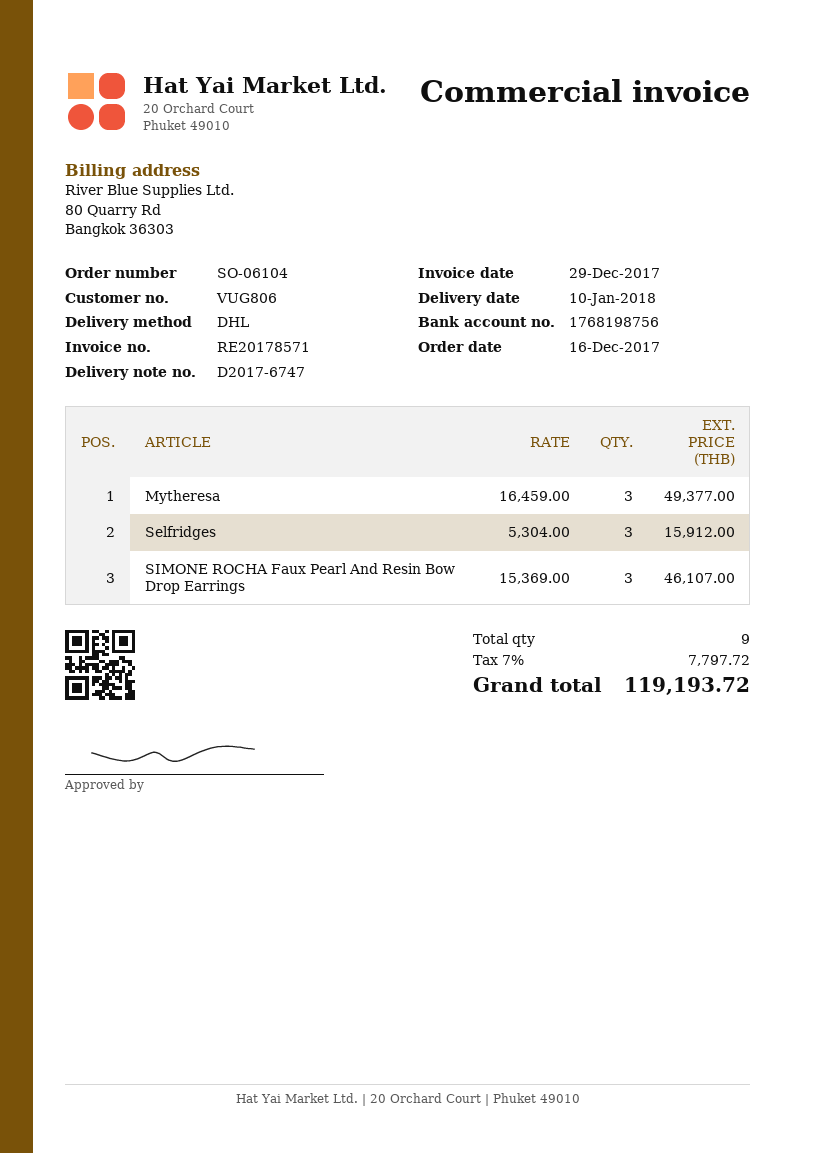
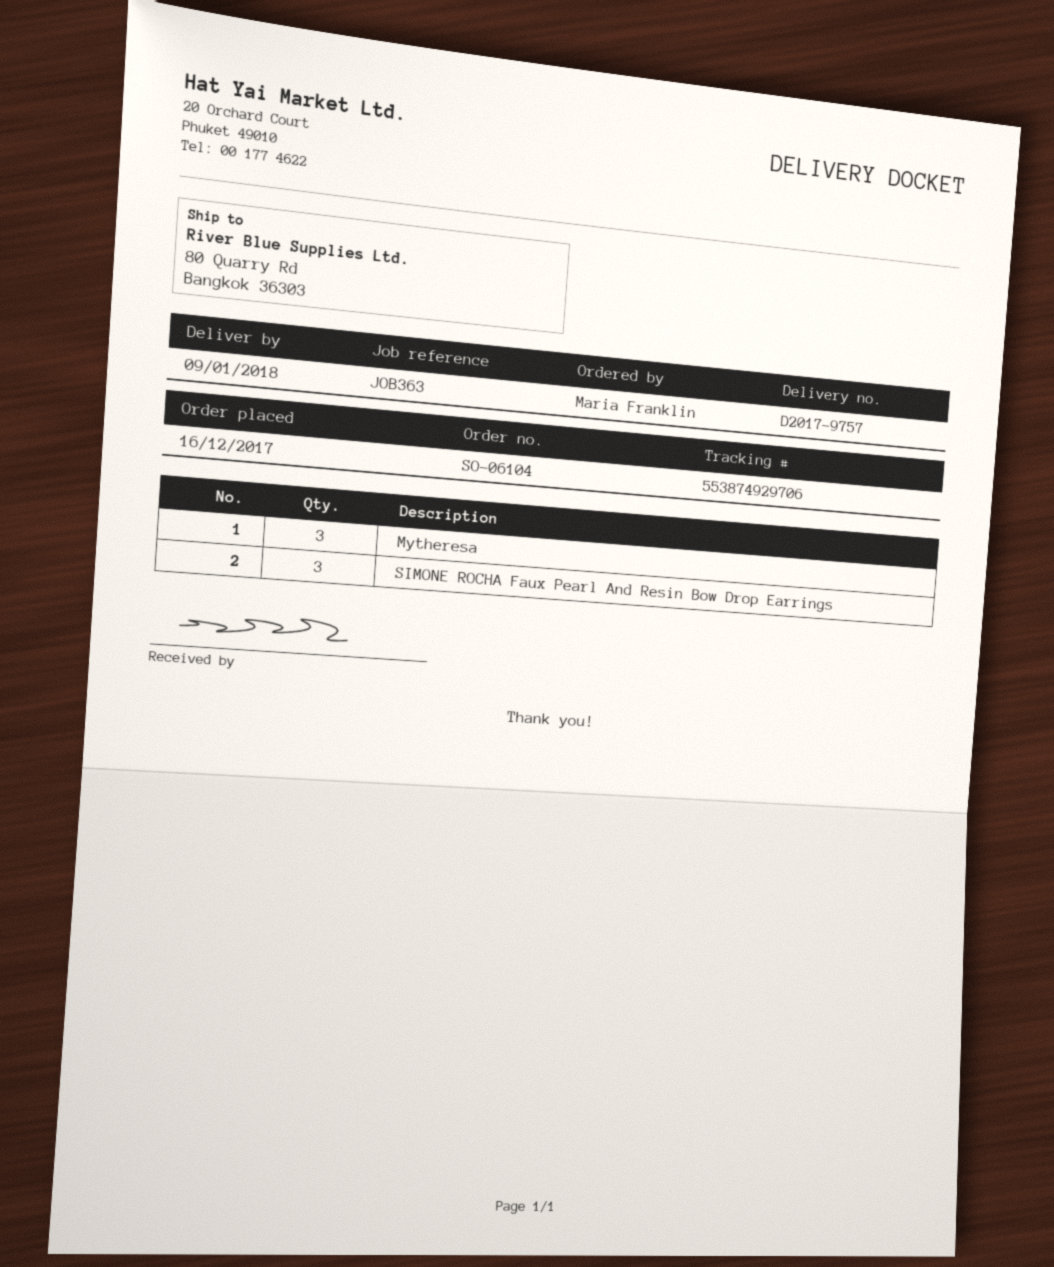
delivery note number: D2017-6747 -> D2017-9757
delivery date: 2018-01-10 -> 2018-01-09
Selfridges: 3 -> none

